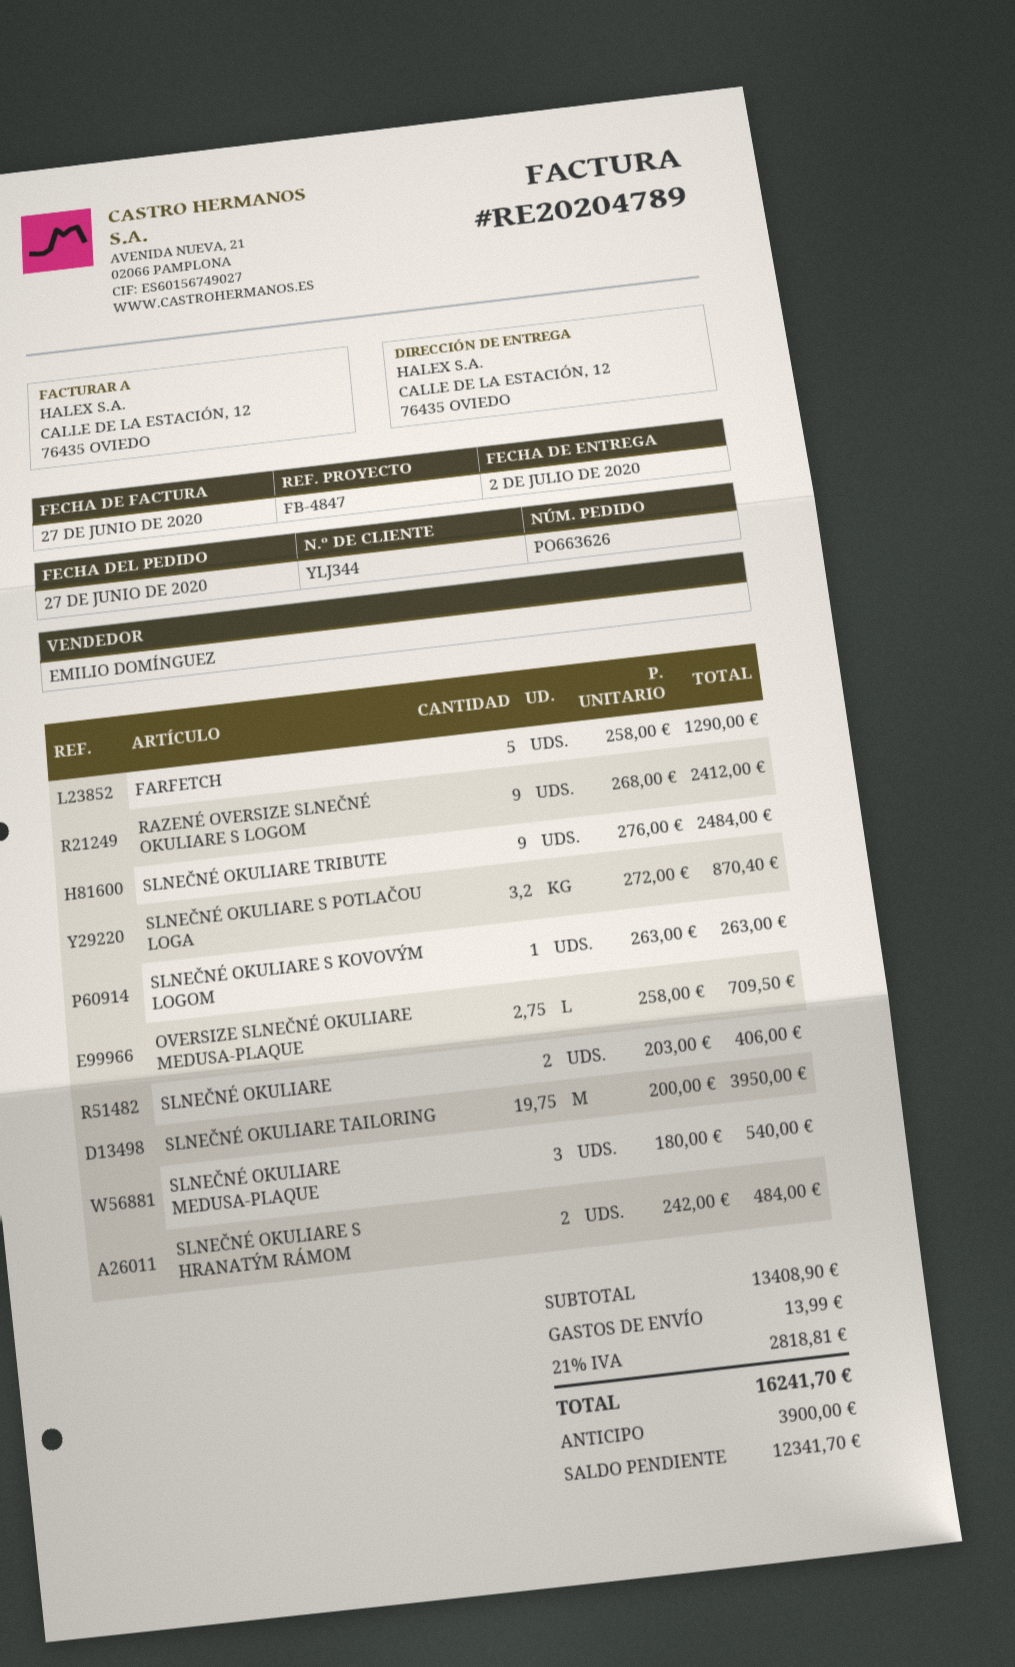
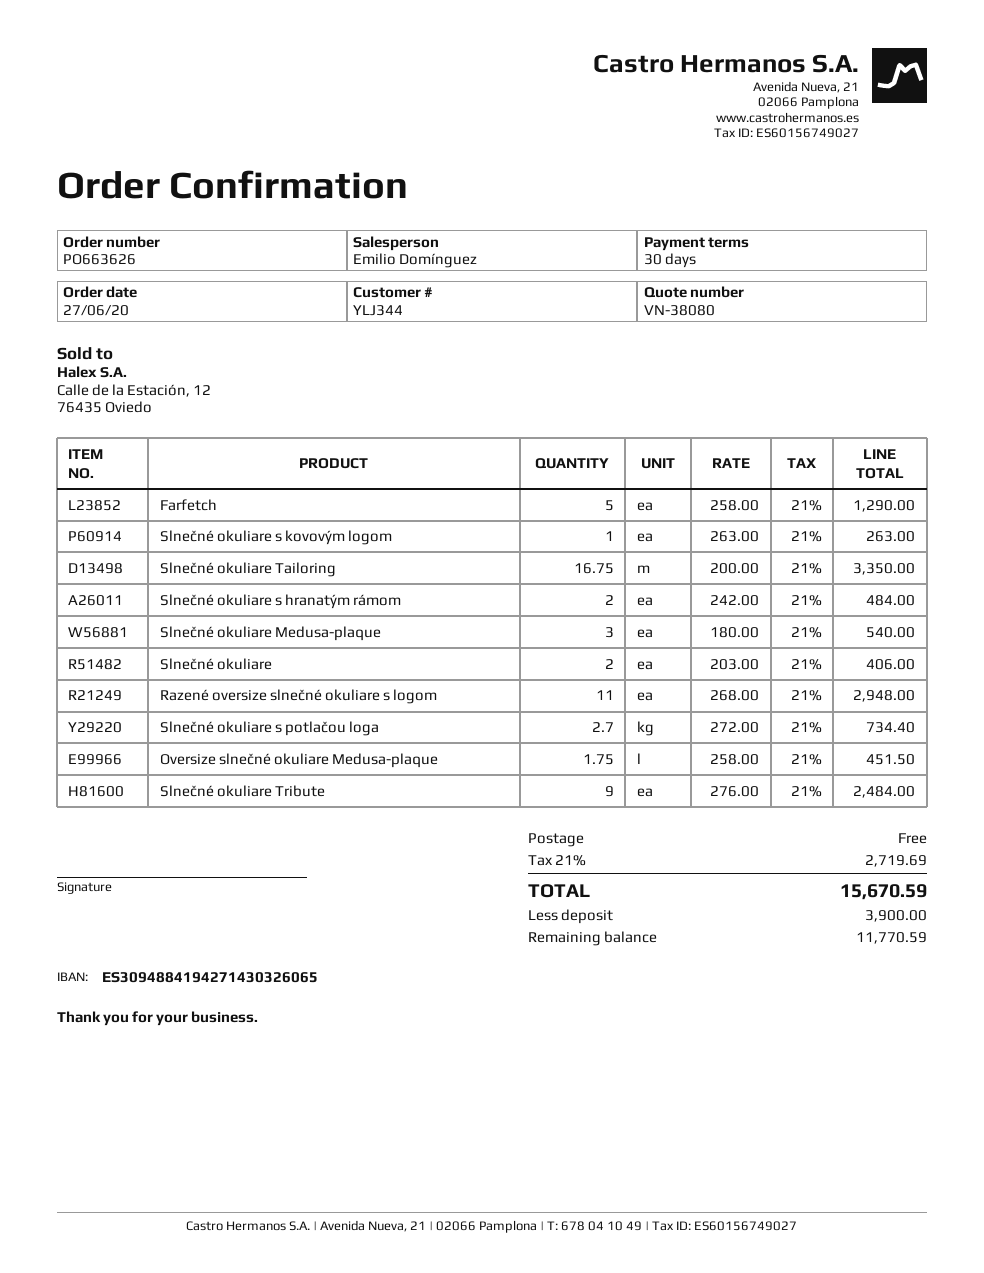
RAZENÉ OVERSIZE SLNEČNÉ OKULIARE S LOGOM: 9 x 268.00 = 2412.00 -> 11 x 268.00 = 2948.00
SLNEČNÉ OKULIARE S POTLAČOU LOGA: 3.2 x 272.00 = 870.40 -> 2.7 x 272.00 = 734.40
OVERSIZE SLNEČNÉ OKULIARE MEDUSA-PLAQUE: 2.75 x 258.00 = 709.50 -> 1.75 x 258.00 = 451.50
SLNEČNÉ OKULIARE TAILORING: 19.75 x 200.00 = 3950.00 -> 16.75 x 200.00 = 3350.00
shipping: 13.99 -> 0.00
tax: 21% = 2818.81 -> 21% = 2719.69
total: 16241.70 -> 15670.59
balance: 12341.70 -> 11770.59

